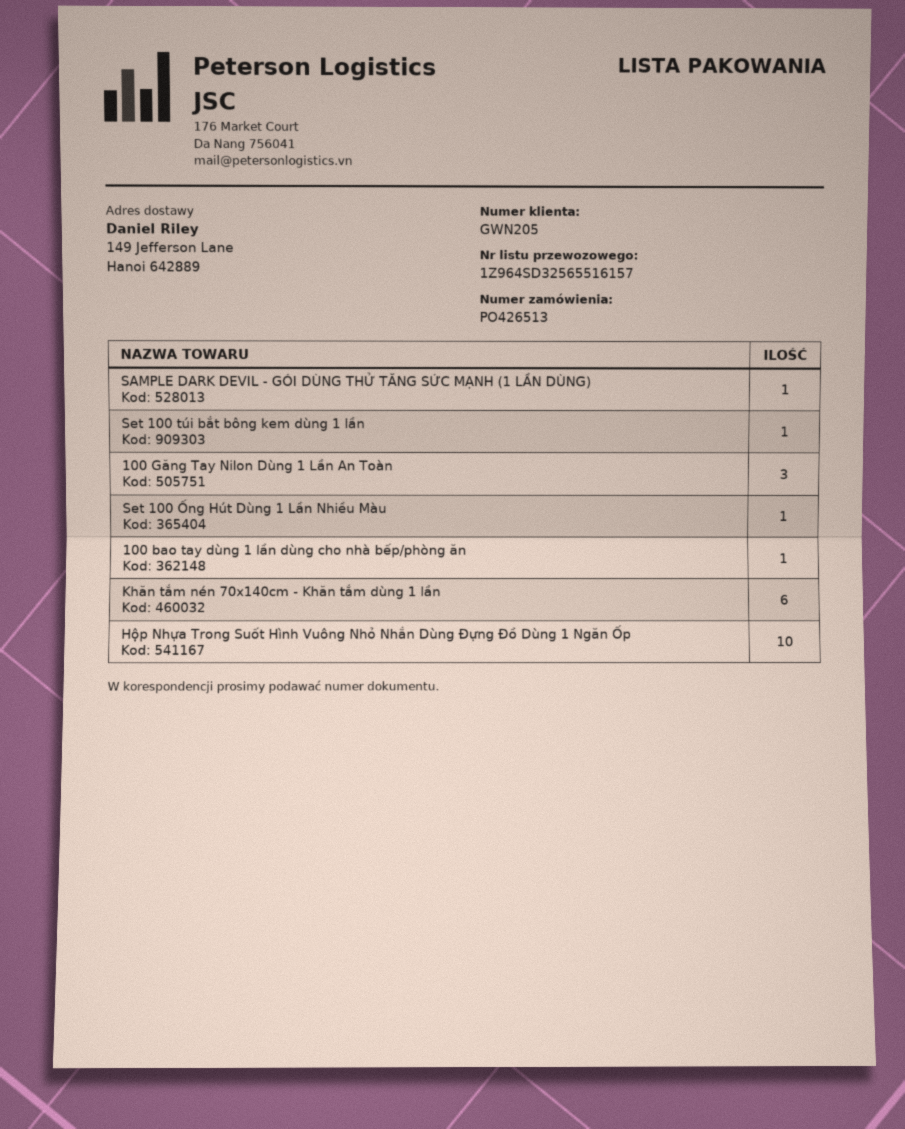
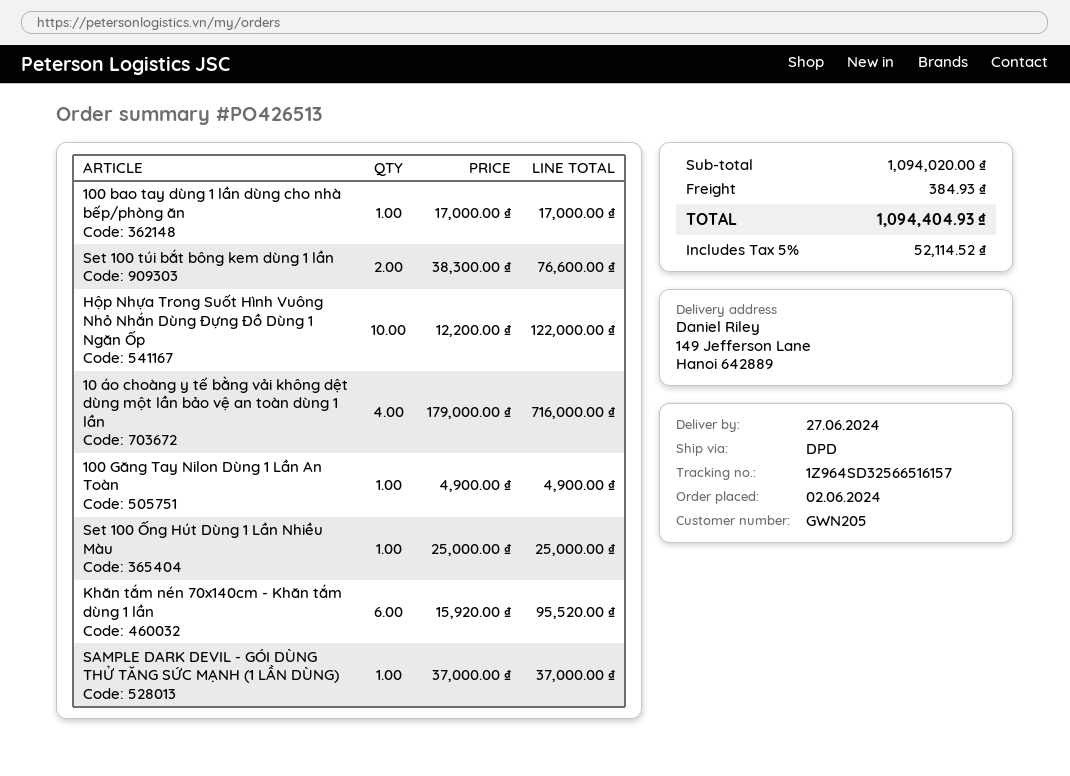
tracking number: 1Z964SD32565516157 -> 1Z964SD32566516157
Set 100 túi bắt bông kem dùng 1 lần: 1 -> 2
100 Găng Tay Nilon Dùng 1 Lần An Toàn: 3 -> 1
10 áo choàng y tế bằng vải không dệt dùng một lần bảo vệ an toàn dùng 1 lần: none -> 4

